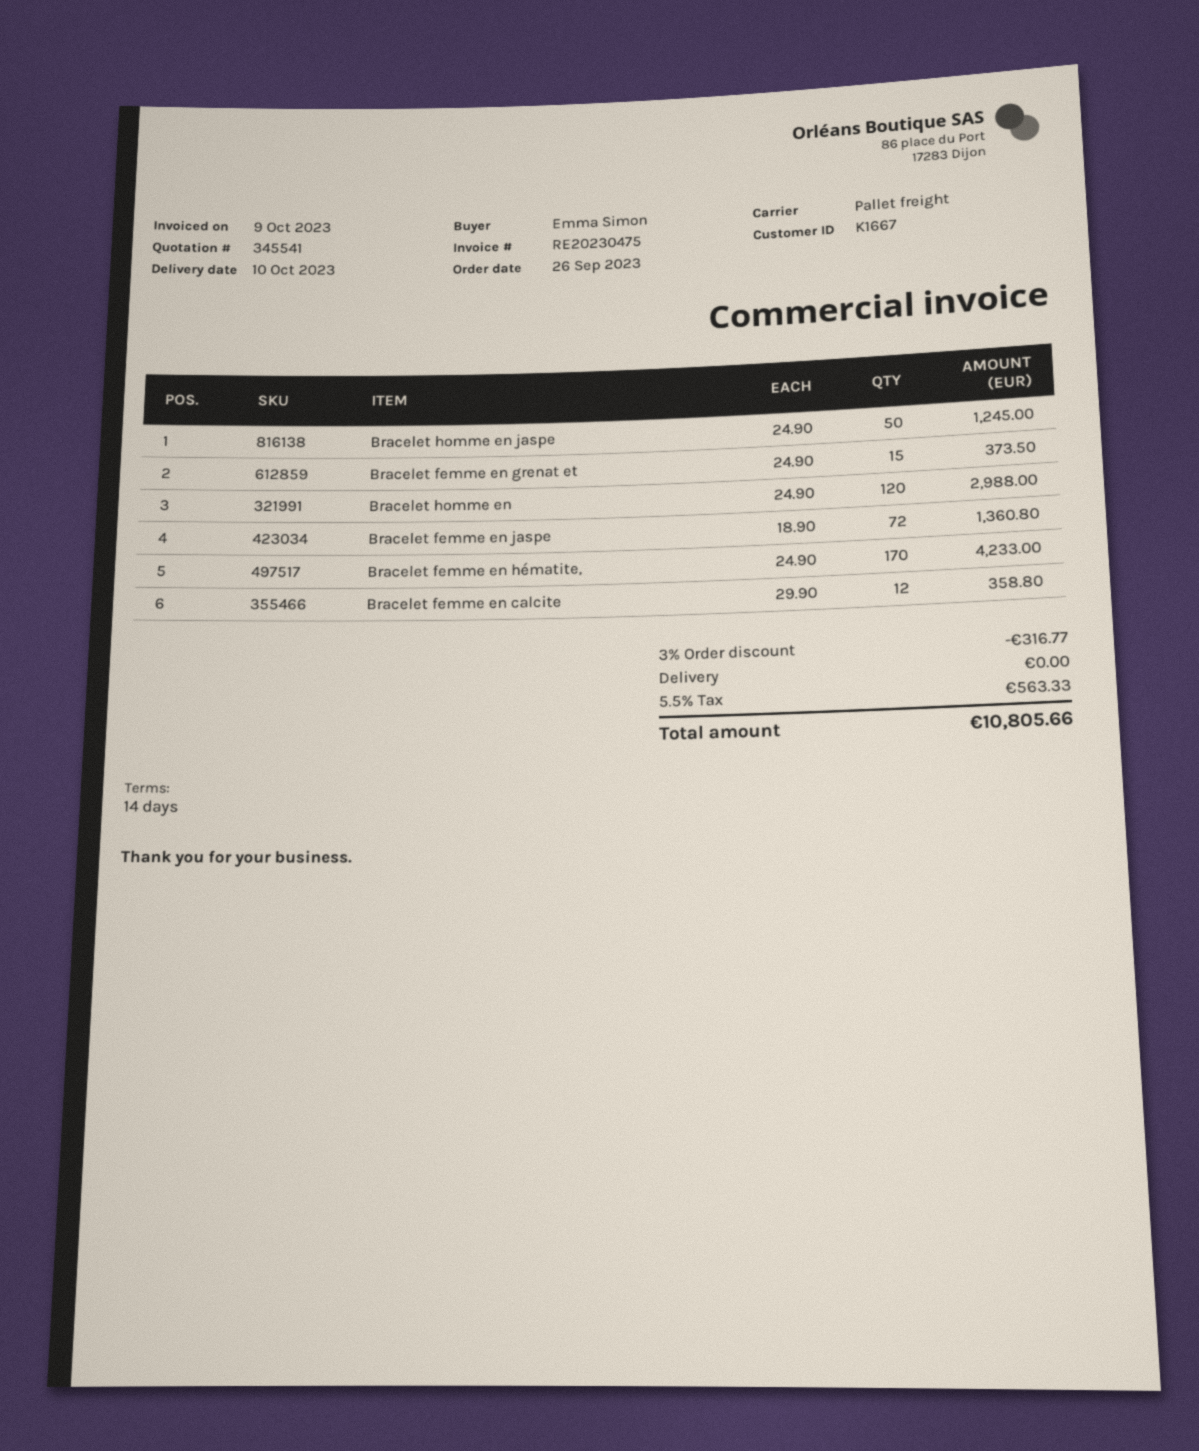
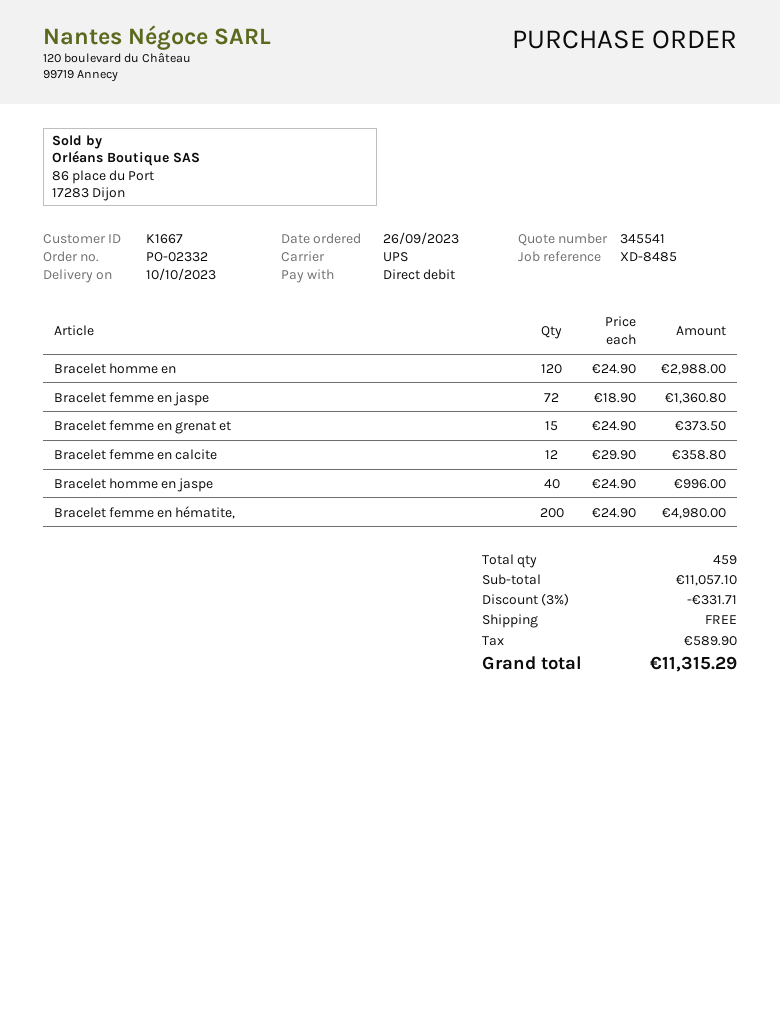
shipping method: pallet freight -> UPS
Bracelet homme en jaspe: 50 x 24.90 = 1245.00 -> 40 x 24.90 = 996.00
Bracelet femme en hématite,: 170 x 24.90 = 4233.00 -> 200 x 24.90 = 4980.00
discount: 3% = 316.77 -> 3% = 331.71
tax: 563.33 -> 589.90
total: 10805.66 -> 11315.29

